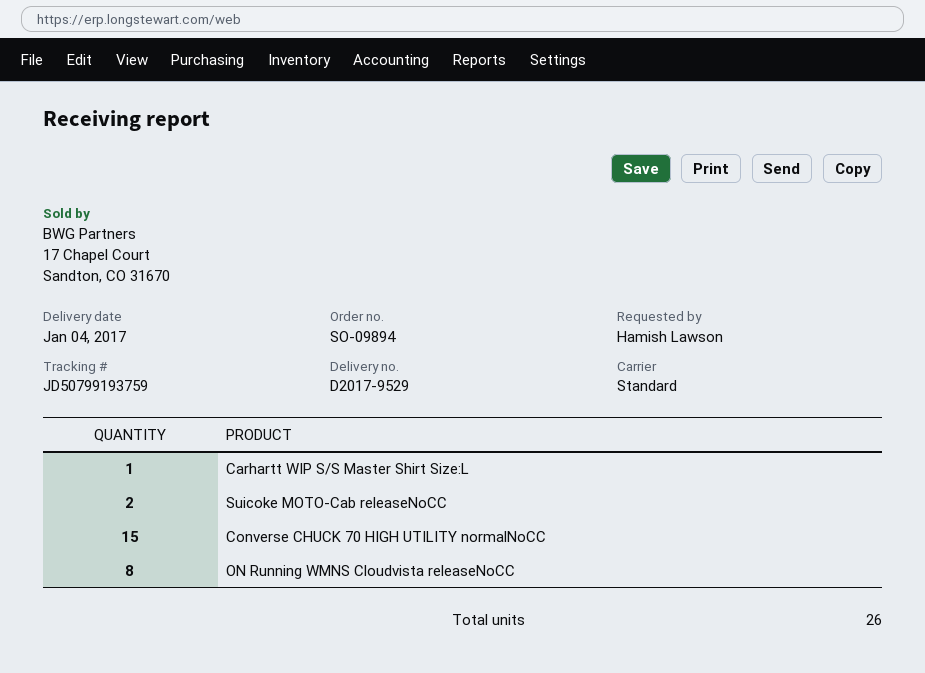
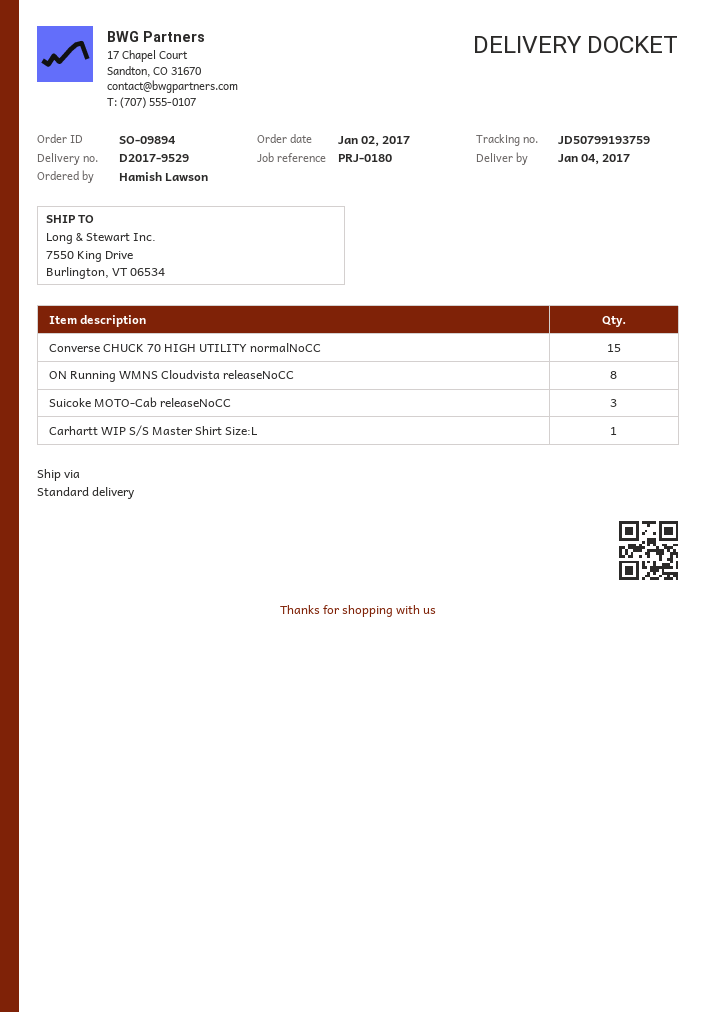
Suicoke MOTO-Cab releaseNoCC: 2 -> 3

